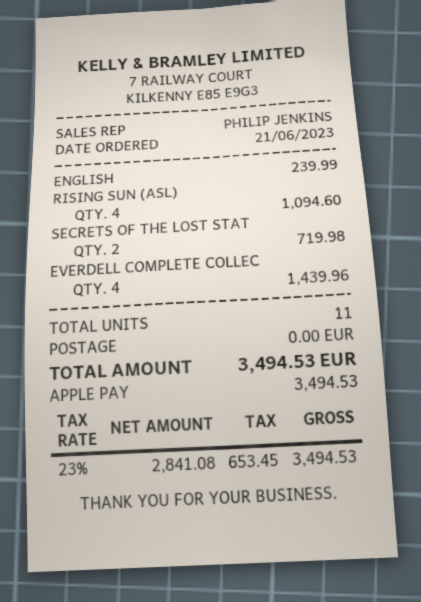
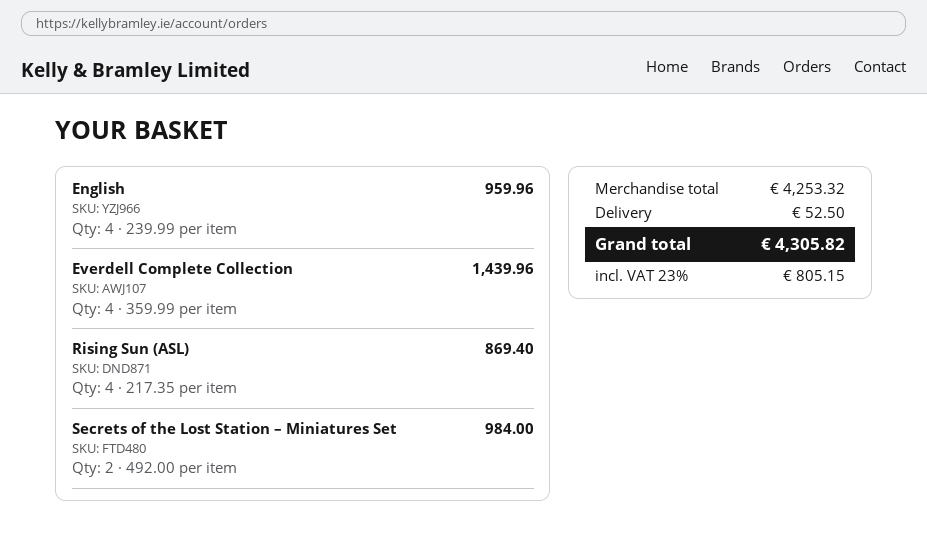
ENGLISH: 1 for 239.99 -> 4 for 959.96
RISING SUN (ASL): 4 for 1094.60 -> 4 for 869.40
SECRETS OF THE LOST STAT: 2 for 719.98 -> 2 for 984.00
shipping: 0.00 -> 52.50
tax: 23% = 653.45 -> 23% = 805.15
total: 3494.53 -> 4305.82

